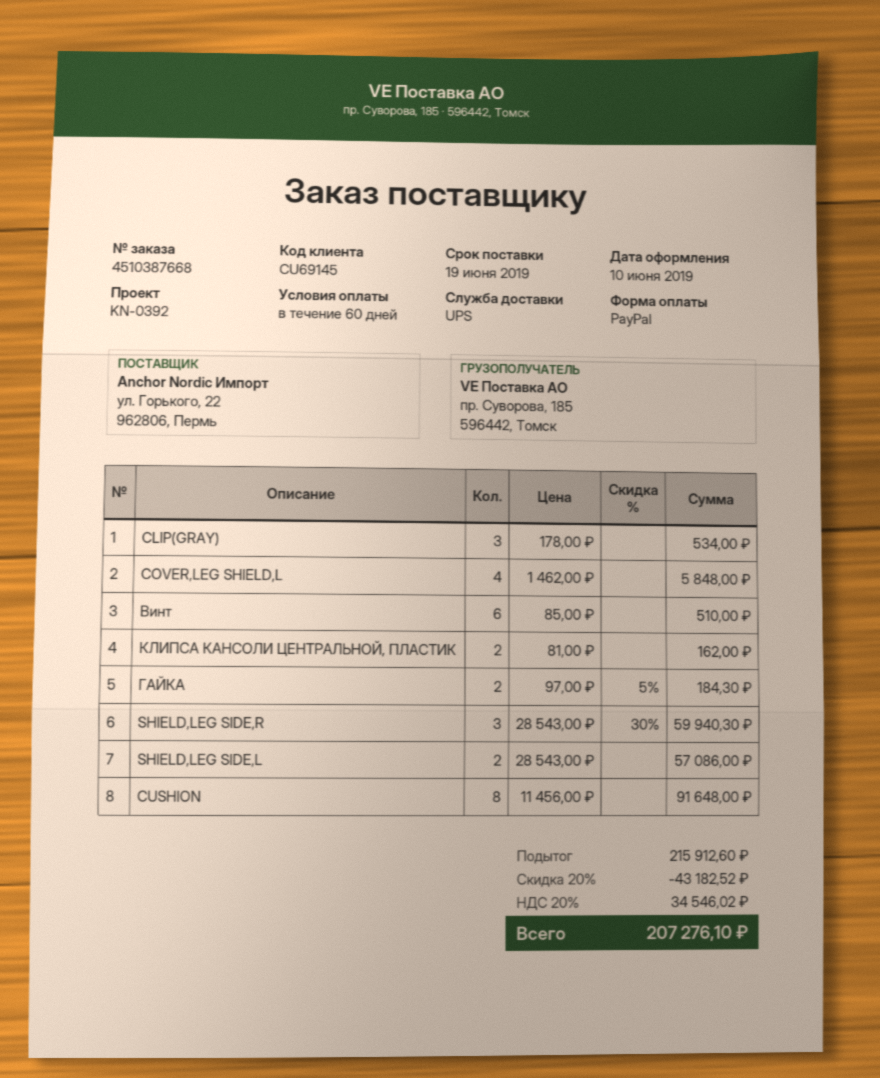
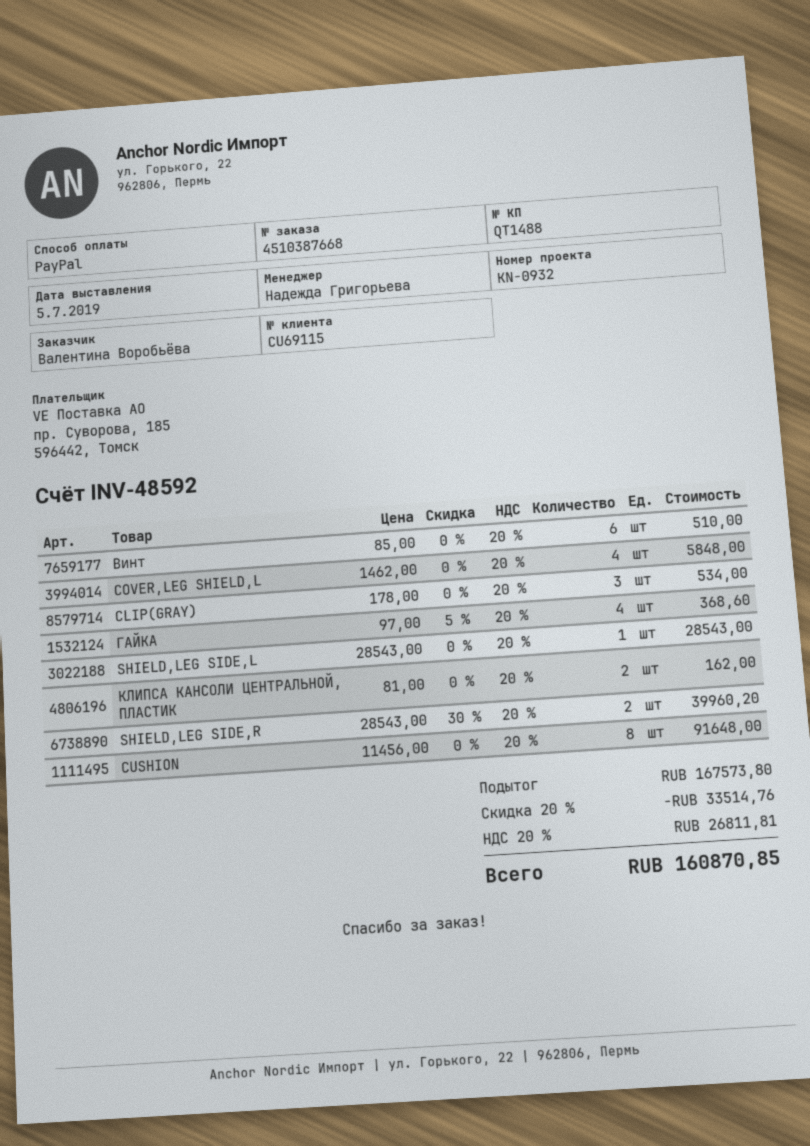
customer number: CU69145 -> CU69115
reference: KN-0392 -> KN-0932
ГАЙКА: 2 x 97.00 - 5% = 184.30 -> 4 x 97.00 - 5% = 368.60
SHIELD,LEG SIDE,R: 3 x 28543.00 - 30% = 59940.30 -> 2 x 28543.00 - 30% = 39960.20
SHIELD,LEG SIDE,L: 2 x 28543.00 = 57086.00 -> 1 x 28543.00 = 28543.00
subtotal: 215912.60 -> 167573.80
discount: 20% = 43182.52 -> 20% = 33514.76
tax: 20% = 34546.02 -> 20% = 26811.81
total: 207276.10 -> 160870.85

